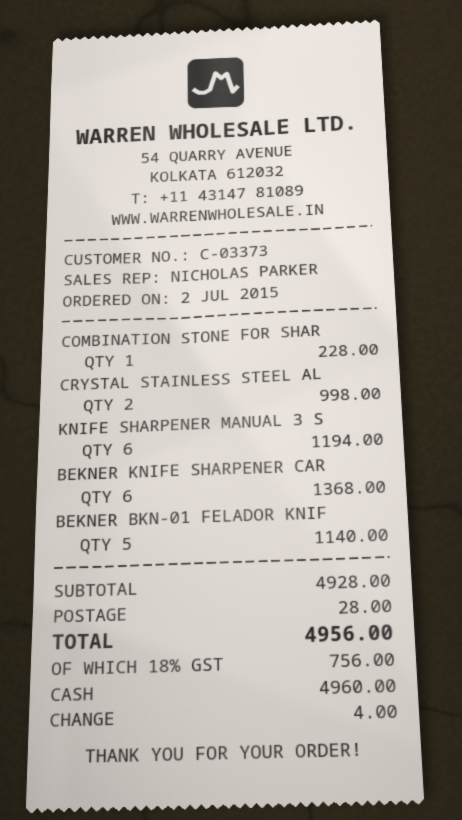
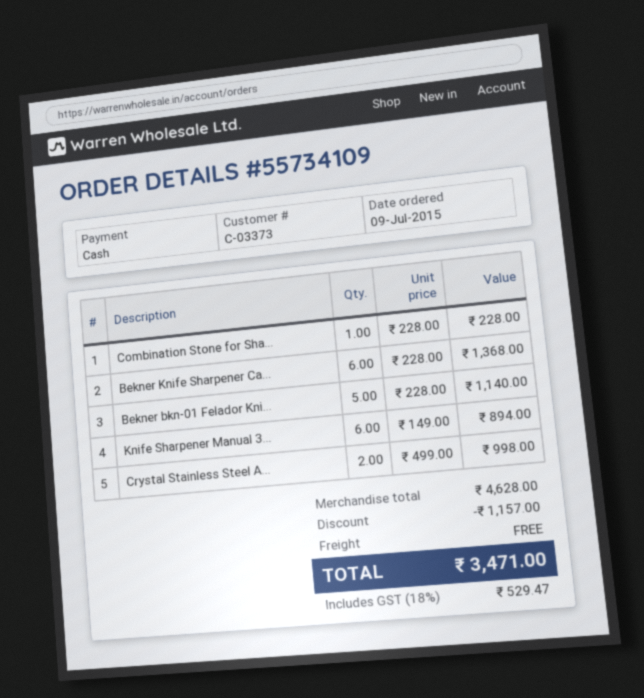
order date: 2015-07-02 -> 2015-07-09
KNIFE SHARPENER MANUAL 3 S: 6 for 1194.00 -> 6 for 894.00
subtotal: 4928.00 -> 4628.00
discount: none -> 1157.00
shipping: 28.00 -> 0.00
tax: 18% = 756.00 -> 18% = 529.47
total: 4956.00 -> 3471.00

